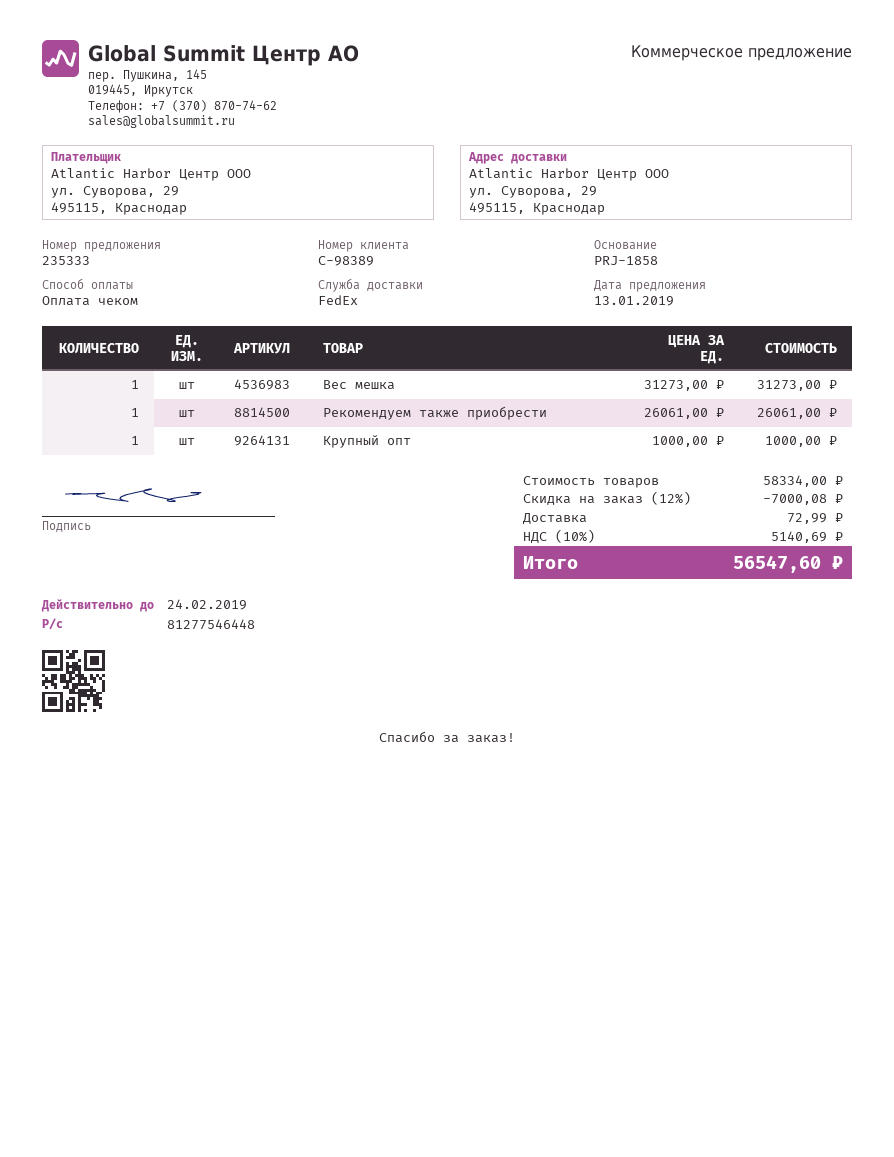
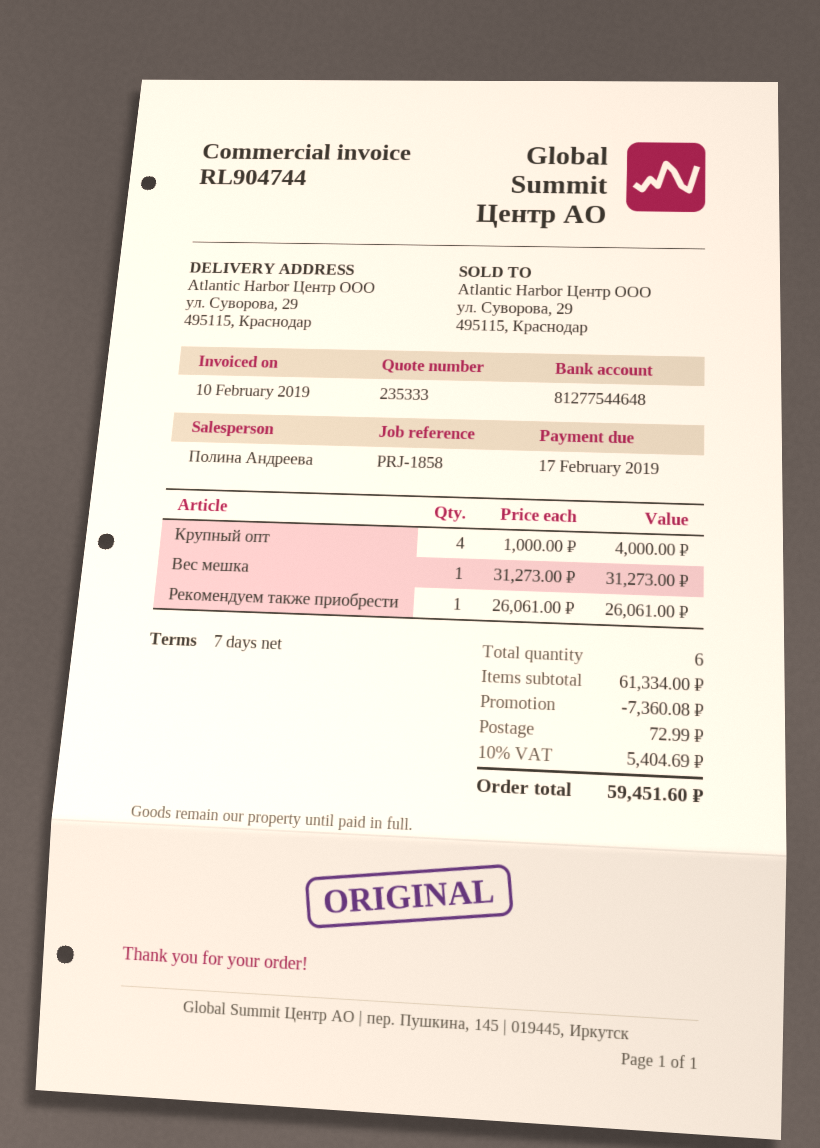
bank account: 81277546448 -> 81277544648
Крупный опт: 1 x 1000.00 = 1000.00 -> 4 x 1000.00 = 4000.00
subtotal: 58334.00 -> 61334.00
discount: 7000.08 -> 7360.08
tax: 10% = 5140.69 -> 10% = 5404.69
total: 56547.60 -> 59451.60

